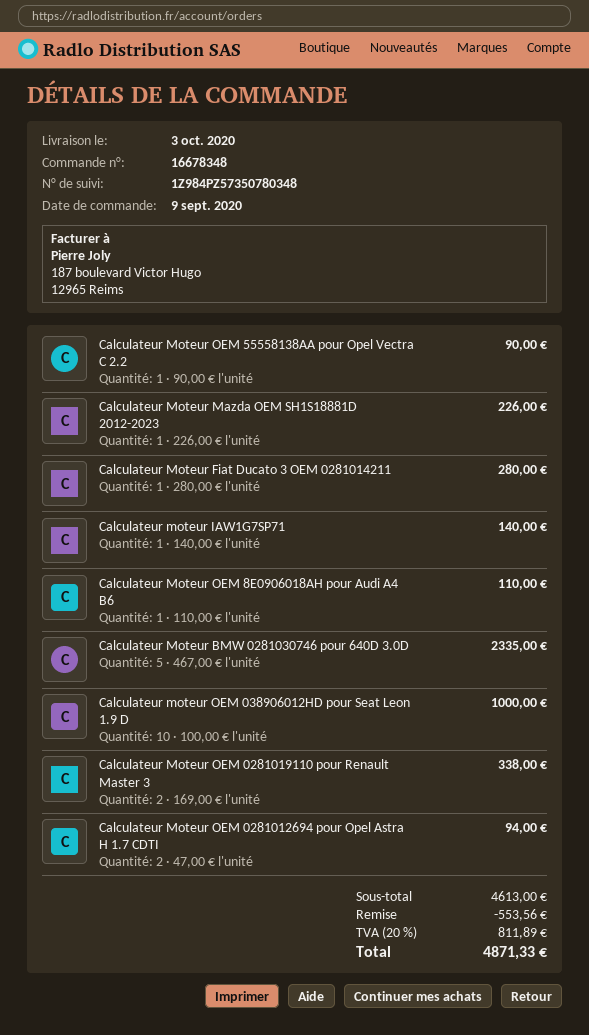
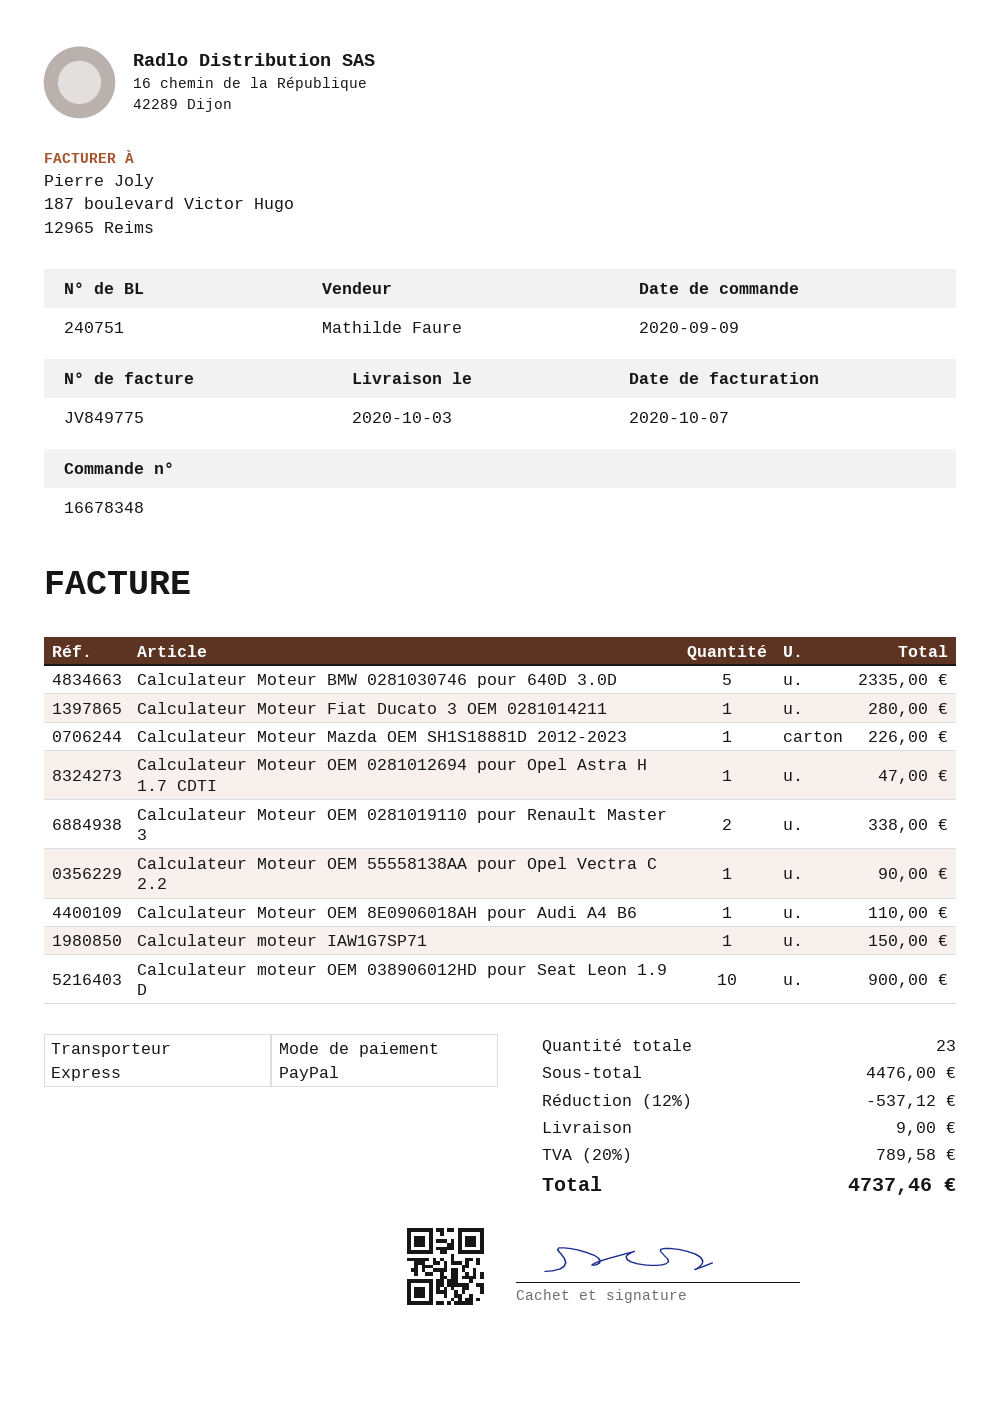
Calculateur moteur IAW1G7SP71: 1 for 140.00 -> 1 for 150.00
Calculateur moteur OEM 038906012HD pour Seat Leon 1.9 D: 10 for 1000.00 -> 10 for 900.00
Calculateur Moteur OEM 0281012694 pour Opel Astra H 1.7 CDTI: 2 for 94.00 -> 1 for 47.00
subtotal: 4613.00 -> 4476.00
discount: 553.56 -> 537.12
shipping: none -> 9.00
tax: 20% = 811.89 -> 20% = 789.58
total: 4871.33 -> 4737.46

